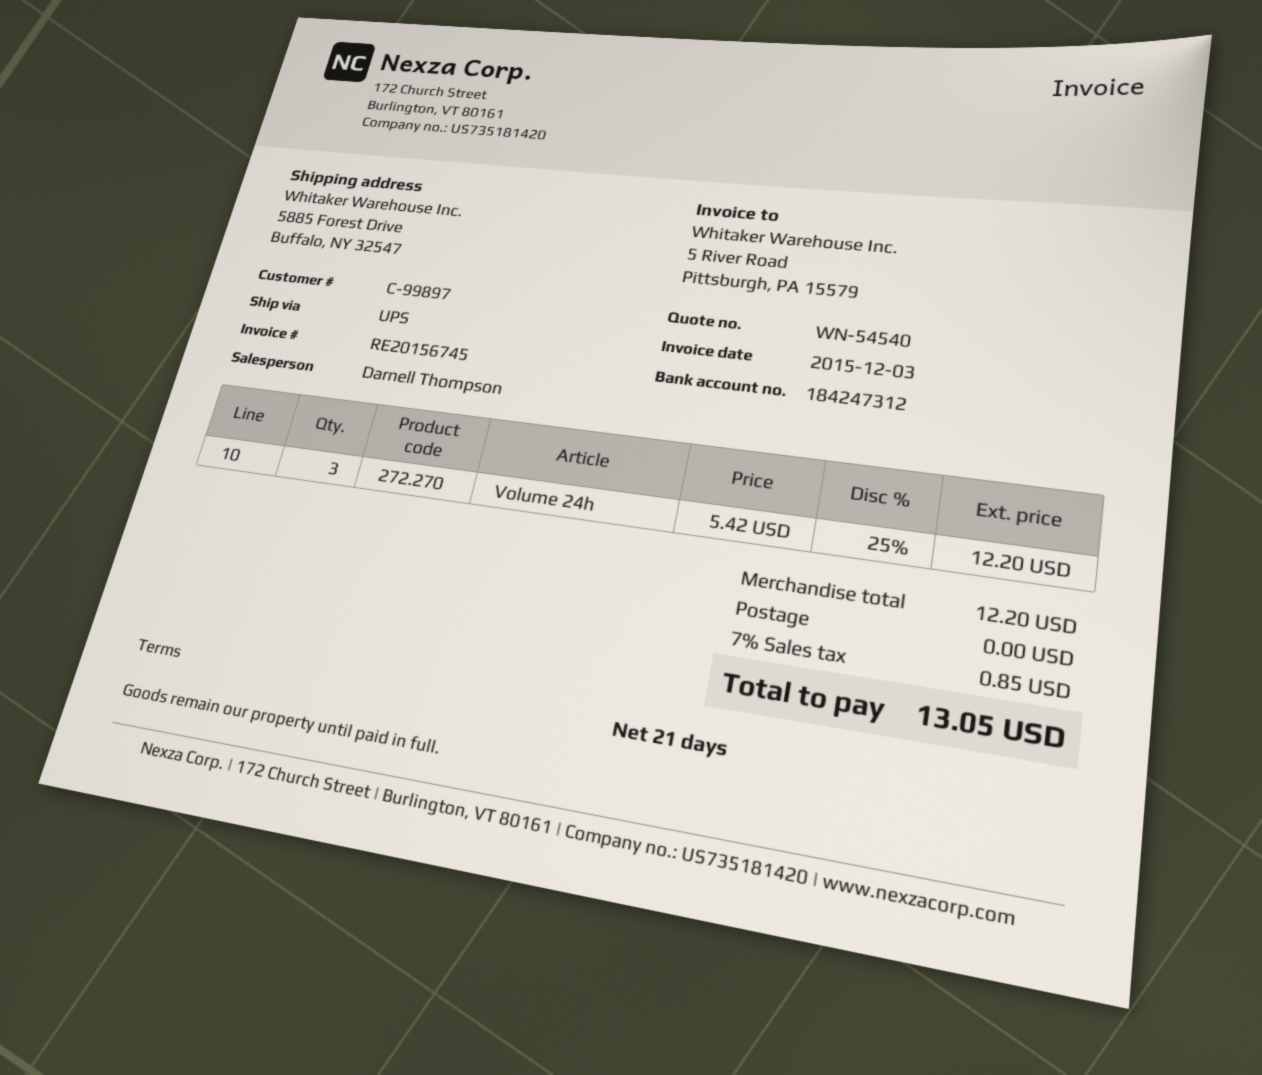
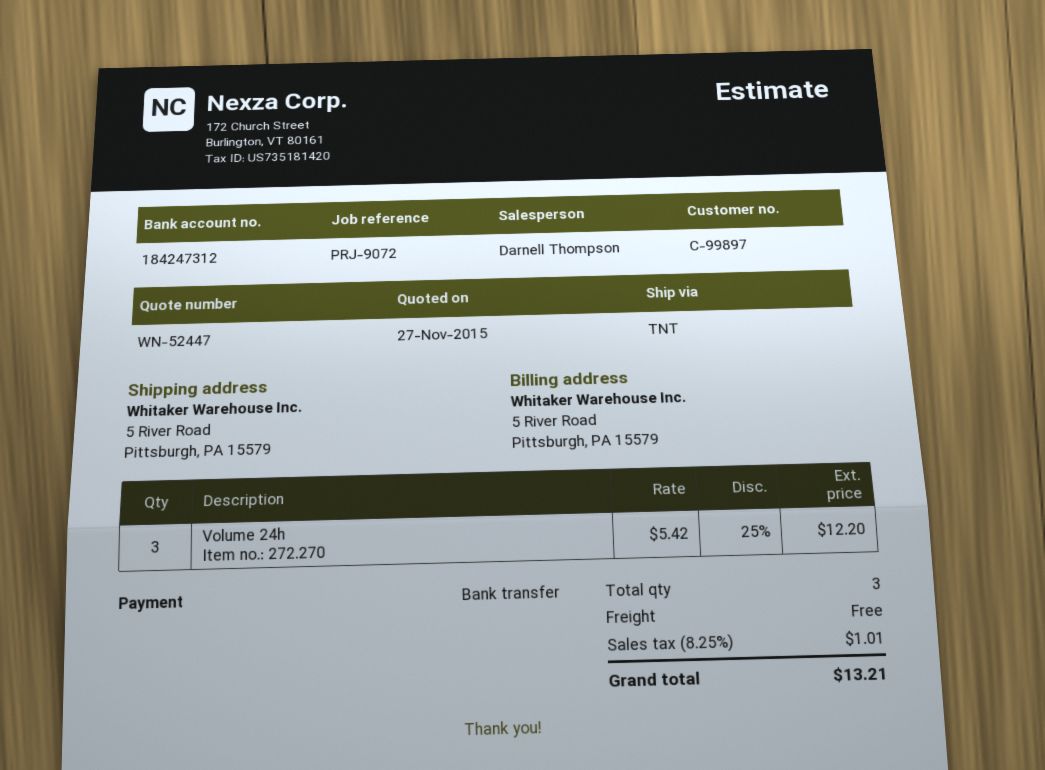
quote number: WN-54540 -> WN-52447
shipping method: UPS -> TNT
ship to: 5885 Forest Drive, Buffalo, NY 32547 -> 5 River Road, Pittsburgh, PA 15579
tax: 7% = 0.85 -> 8.25% = 1.01
total: 13.05 -> 13.21

